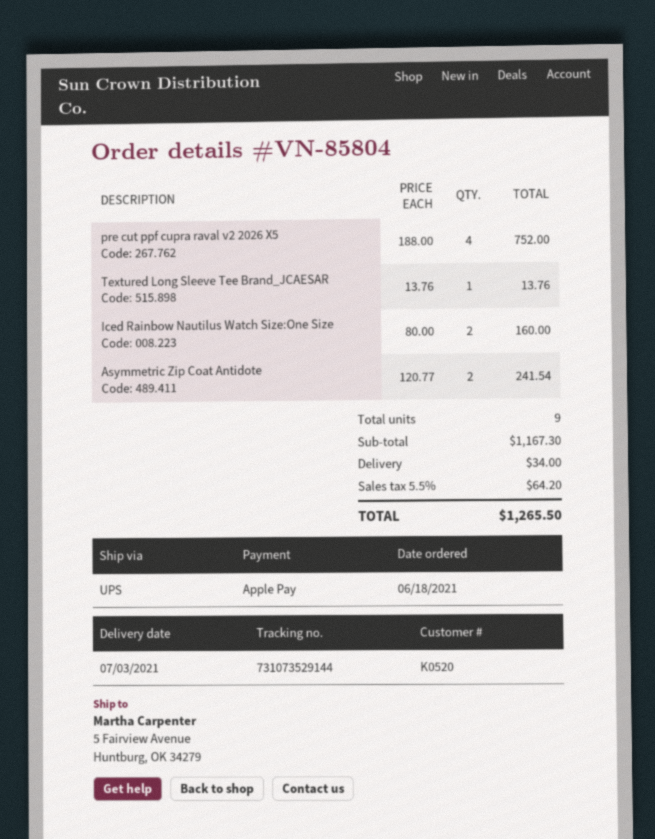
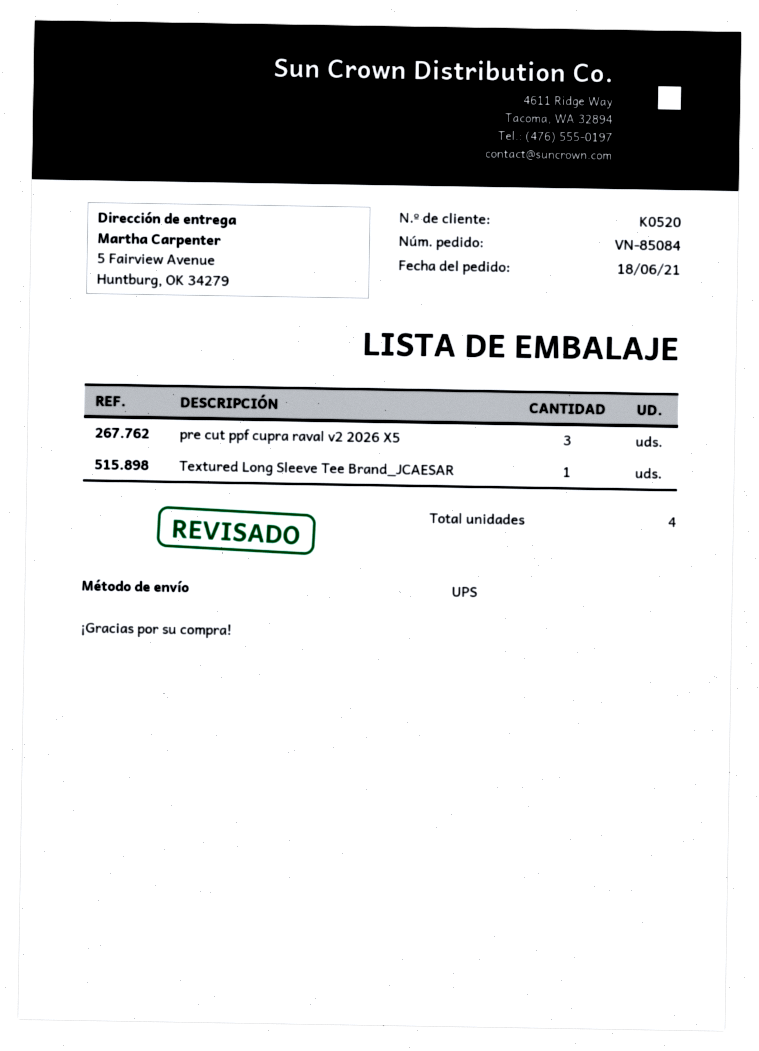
order number: VN-85804 -> VN-85084
pre cut ppf cupra raval v2 2026 X5: 4 -> 3
Iced Rainbow Nautilus Watch Size:One Size: 2 -> none
Asymmetric Zip Coat Antidote: 2 -> none
total quantity: 9 -> 4

